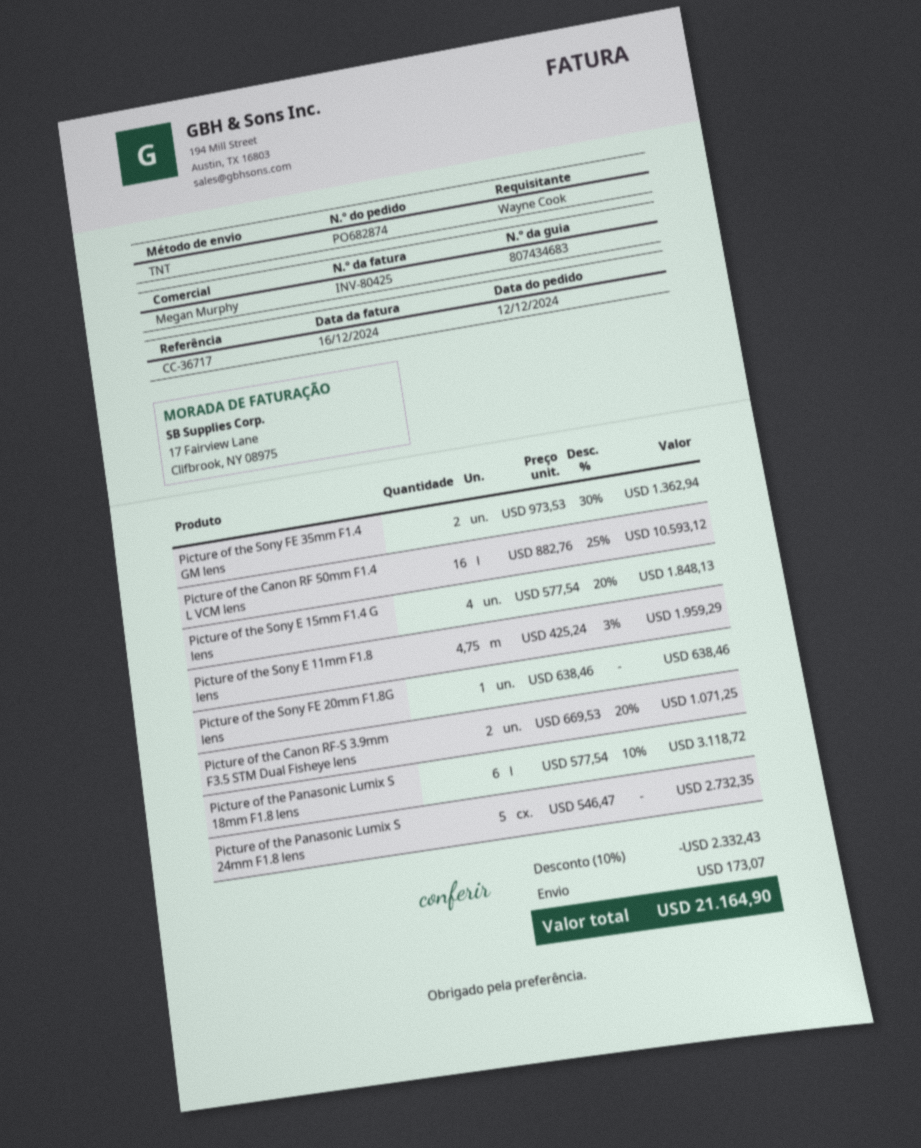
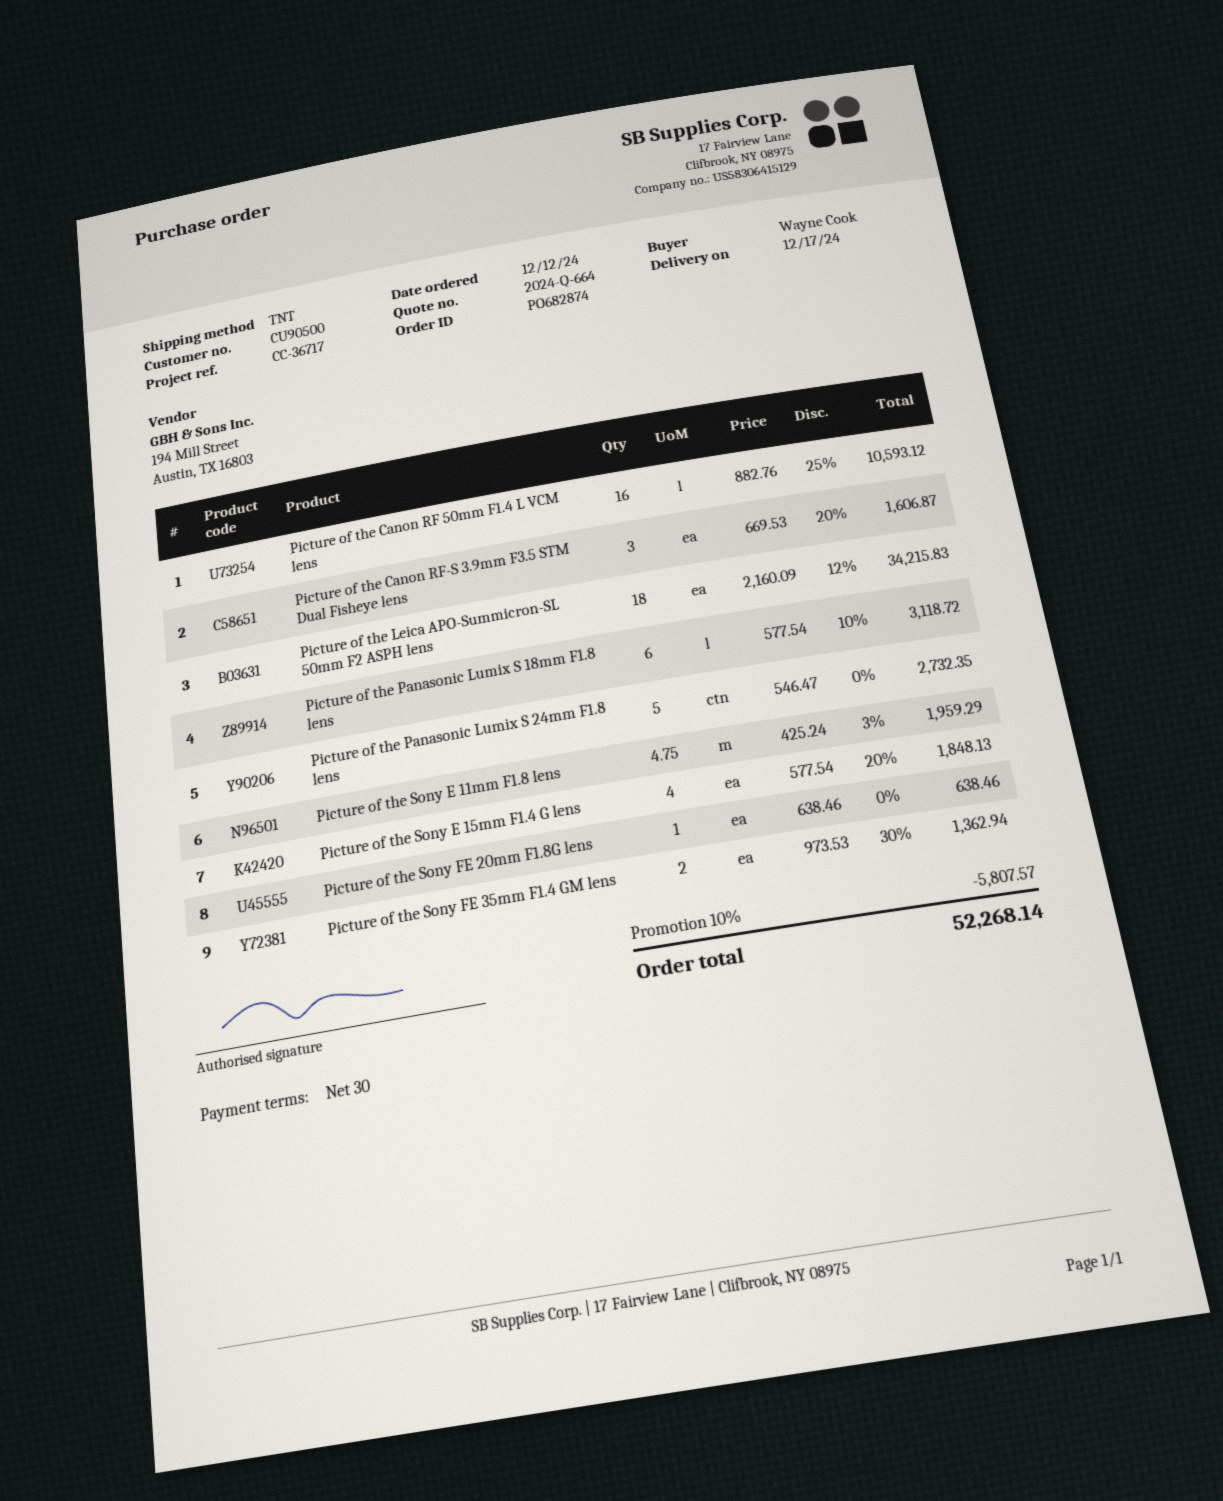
Picture of the Canon RF-S 3.9mm F3.5 STM Dual Fisheye lens: 2 x 669.53 - 20% = 1071.25 -> 3 x 669.53 - 20% = 1606.87
Picture of the Leica APO-Summicron-SL 50mm F2 ASPH lens: none -> 18 x 2160.09 - 12% = 34215.83
discount: 10% = 2332.43 -> 10% = 5807.57
shipping: 173.07 -> none
total: 21164.90 -> 52268.14

